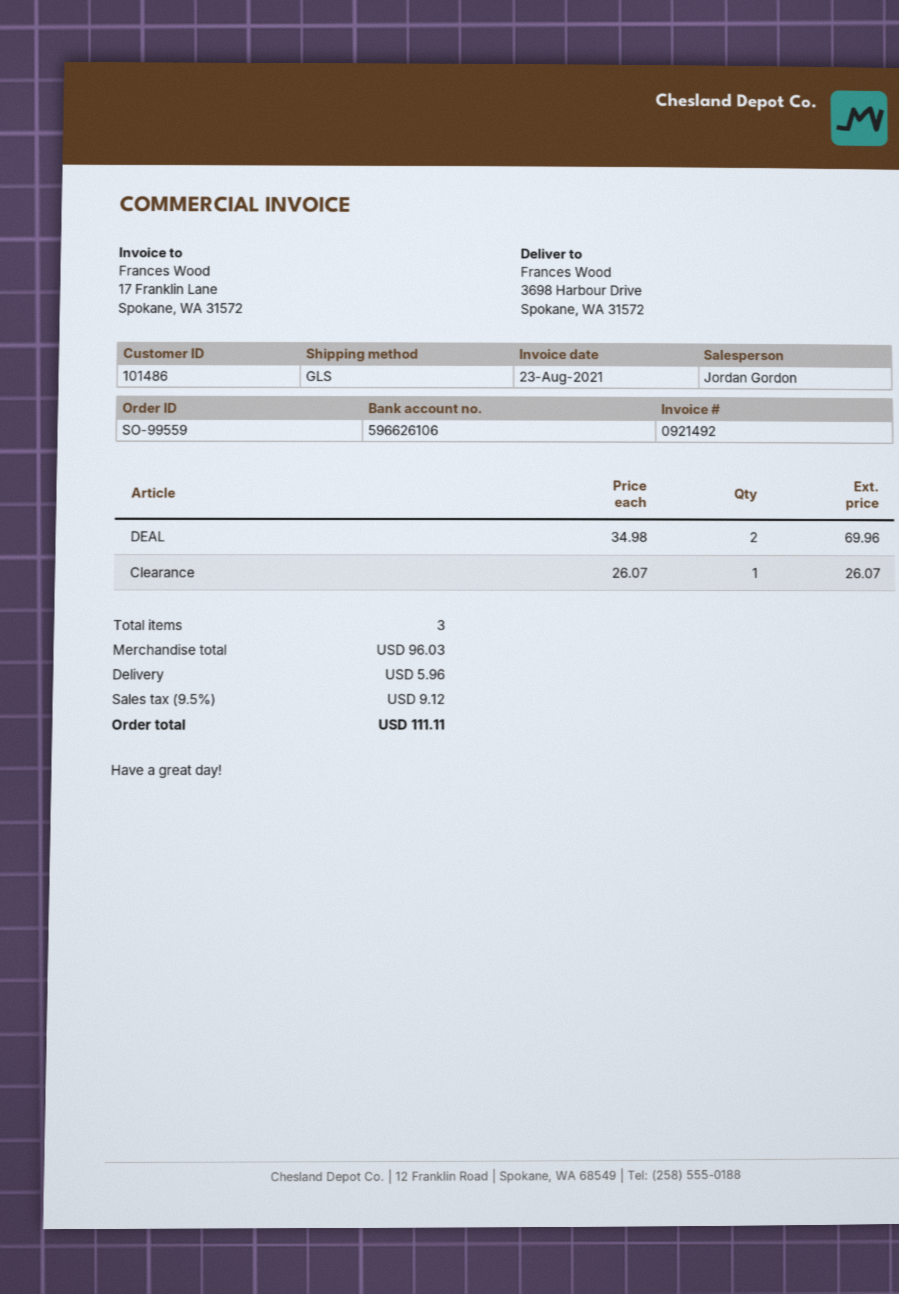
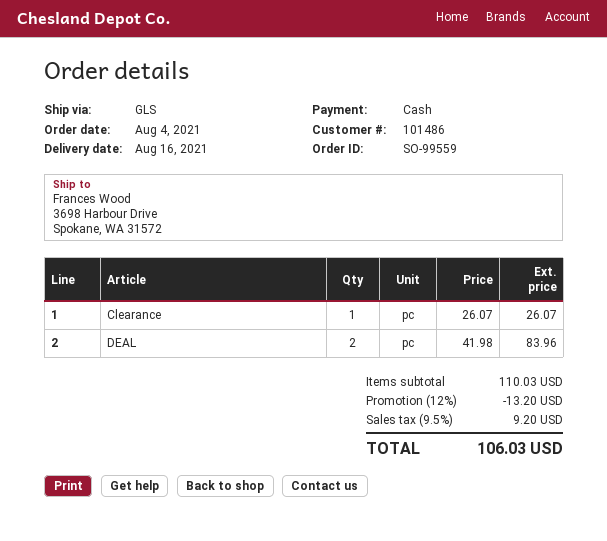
DEAL: 2 x 34.98 = 69.96 -> 2 x 41.98 = 83.96
subtotal: 96.03 -> 110.03
discount: none -> 12% = 13.20
shipping: 5.96 -> none
tax: 9.5% = 9.12 -> 9.5% = 9.20
total: 111.11 -> 106.03

